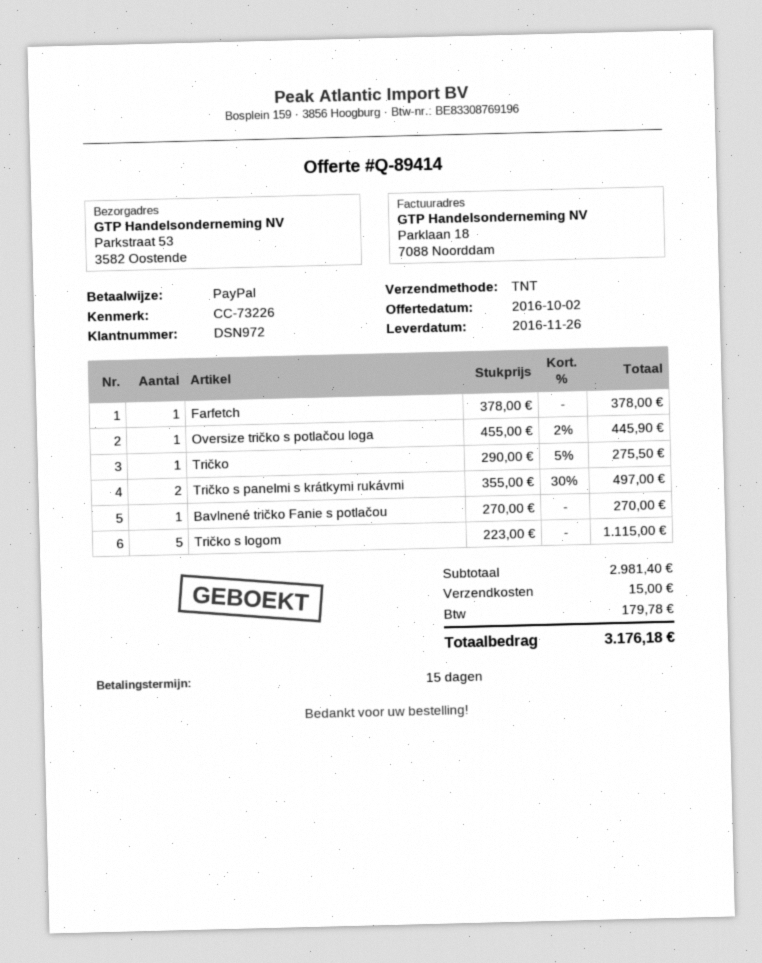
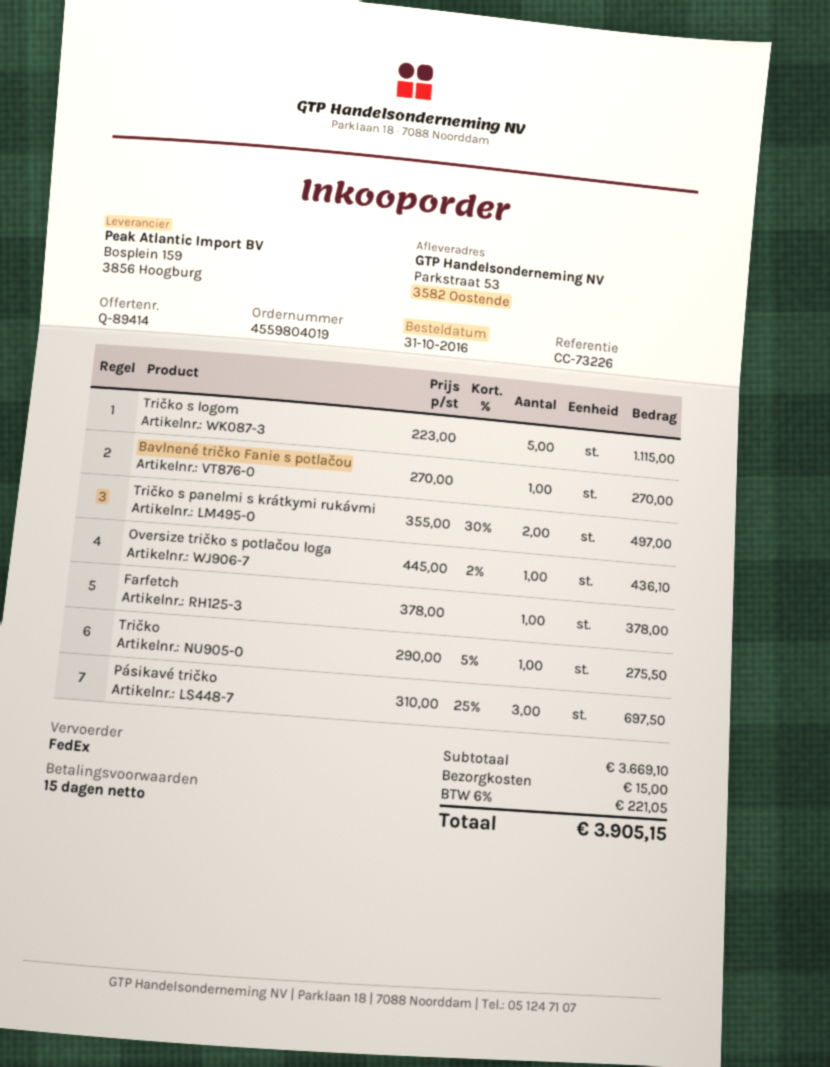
shipping method: TNT -> FedEx
Oversize tričko s potlačou loga: 1 x 455.00 - 2% = 445.90 -> 1 x 445.00 - 2% = 436.10
Pásikavé tričko: none -> 3 x 310.00 - 25% = 697.50
subtotal: 2981.40 -> 3669.10
tax: 179.78 -> 221.05
total: 3176.18 -> 3905.15

